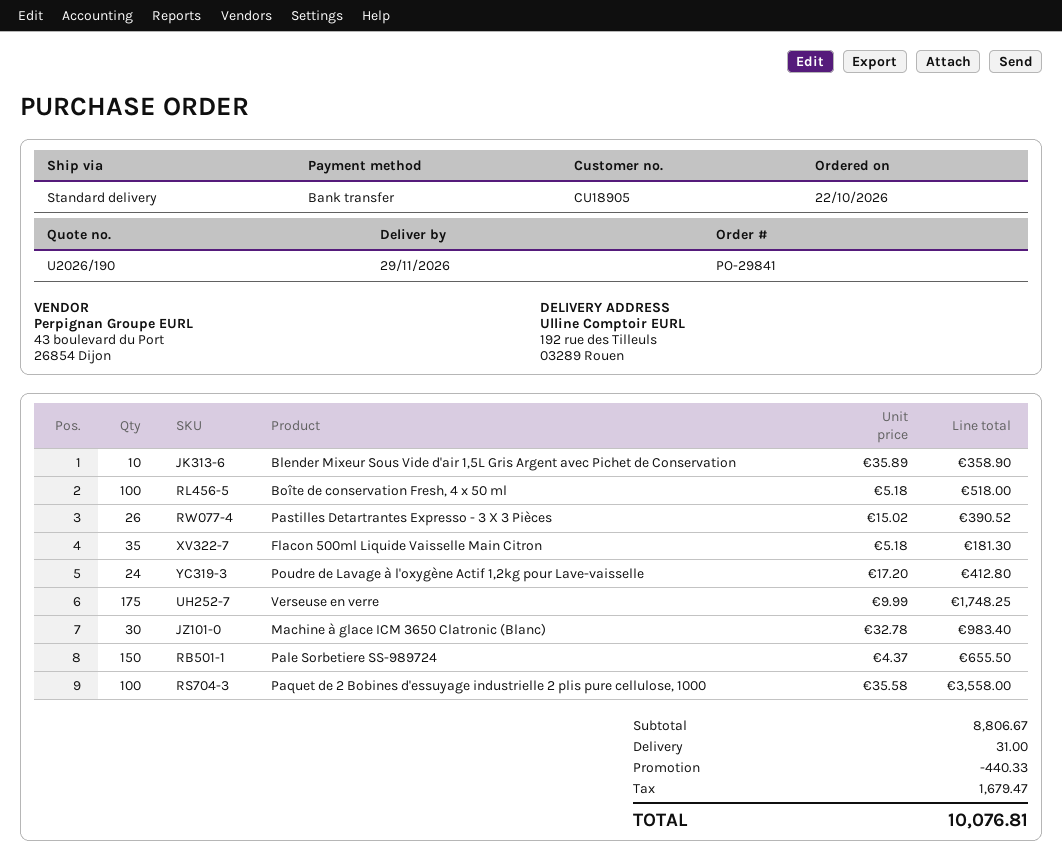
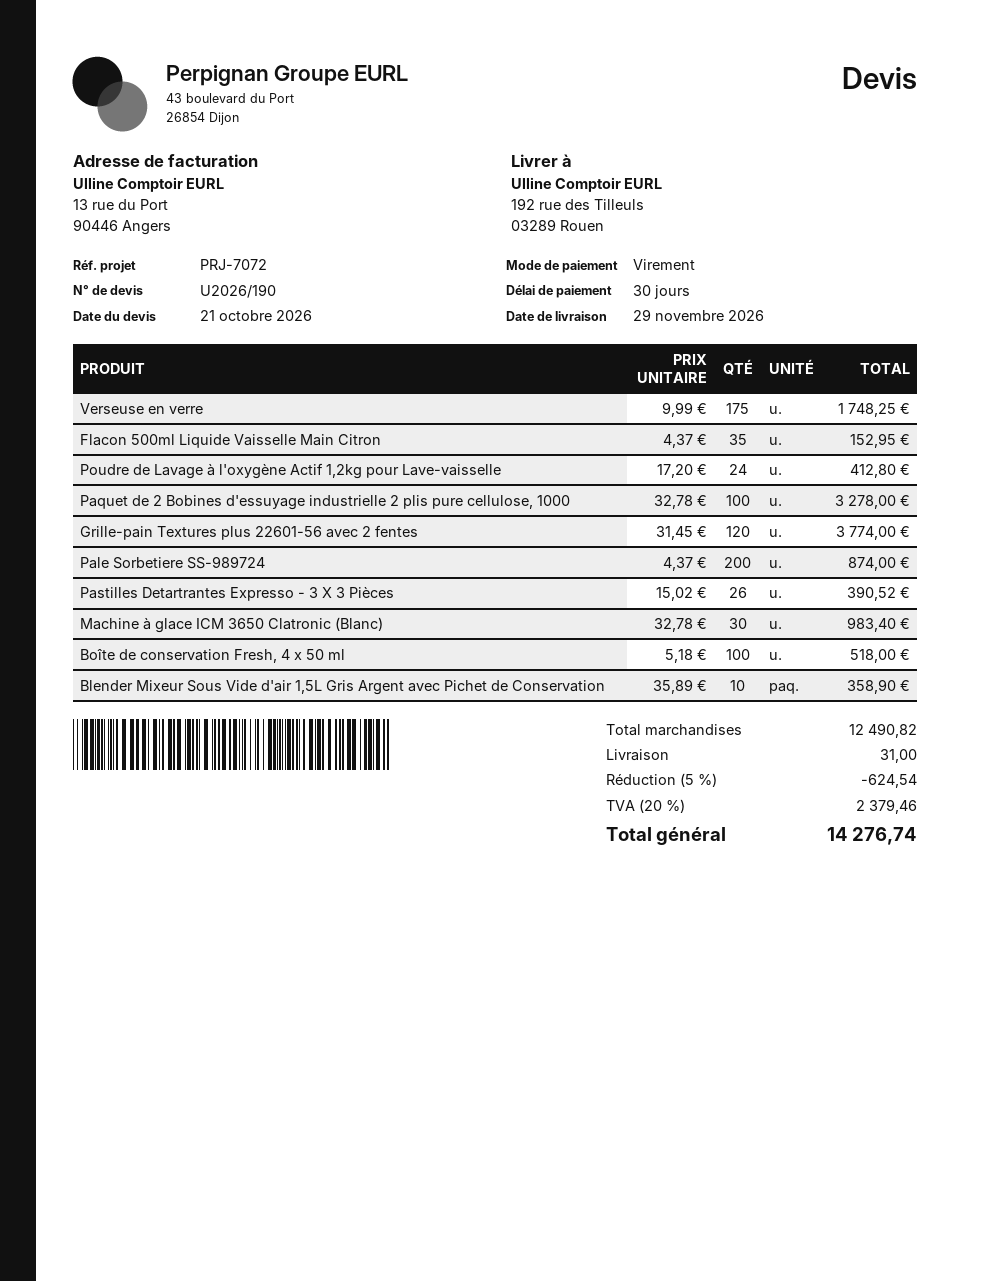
Flacon 500ml Liquide Vaisselle Main Citron: 35 x 5.18 = 181.30 -> 35 x 4.37 = 152.95
Pale Sorbetiere SS-989724: 150 x 4.37 = 655.50 -> 200 x 4.37 = 874.00
Paquet de 2 Bobines d'essuyage industrielle 2 plis pure cellulose, 1000: 100 x 35.58 = 3558.00 -> 100 x 32.78 = 3278.00
Grille-pain Textures plus 22601-56 avec 2 fentes: none -> 120 x 31.45 = 3774.00
subtotal: 8806.67 -> 12490.82
discount: 440.33 -> 624.54
tax: 1679.47 -> 2379.46
total: 10076.81 -> 14276.74

